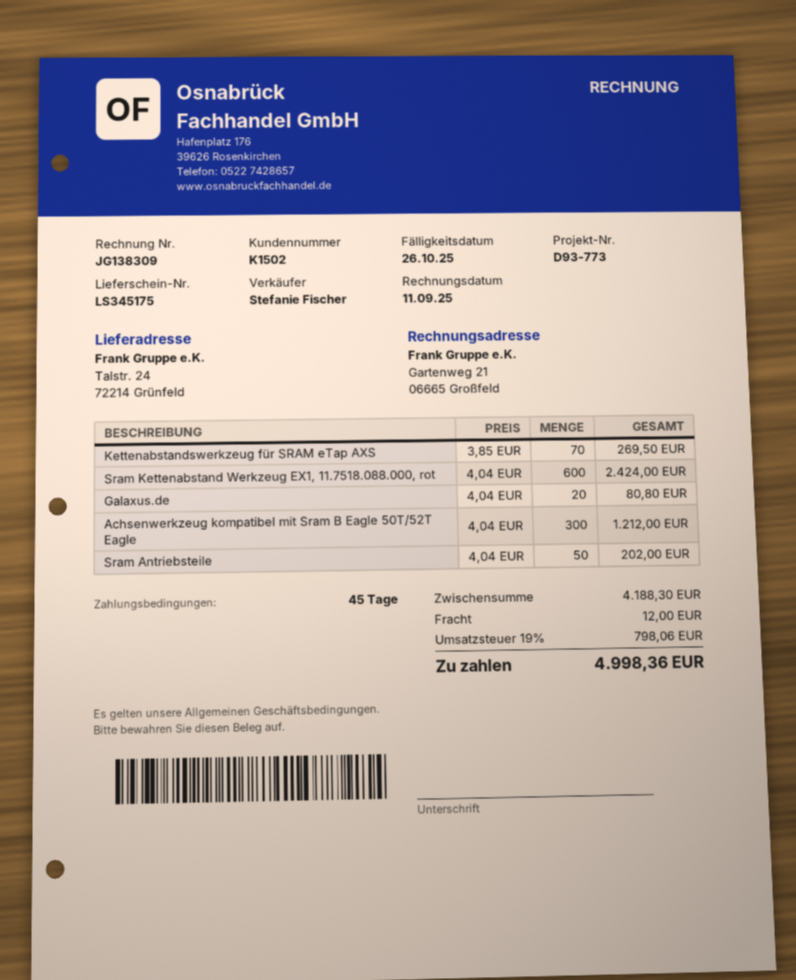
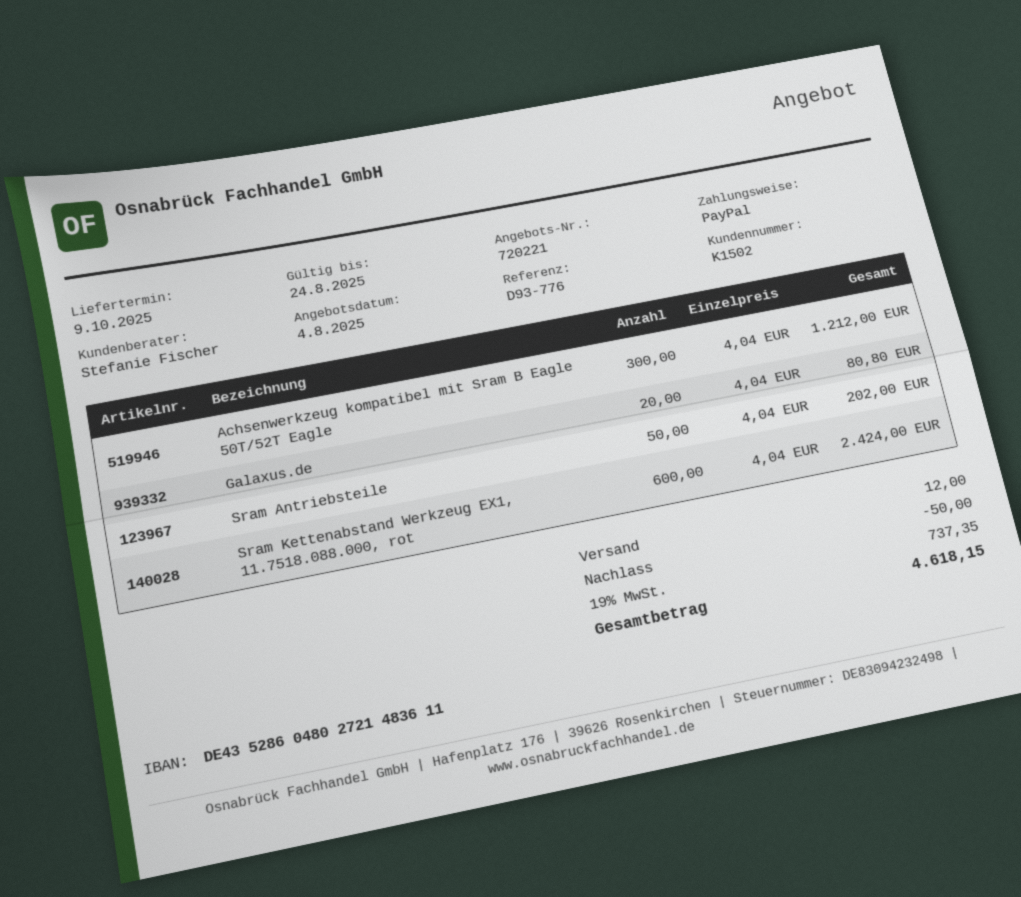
reference: D93-773 -> D93-776
Kettenabstandswerkzeug für SRAM eTap AXS: 70 x 3.85 = 269.50 -> none
discount: none -> 50.00
tax: 19% = 798.06 -> 19% = 737.35
total: 4998.36 -> 4618.15

